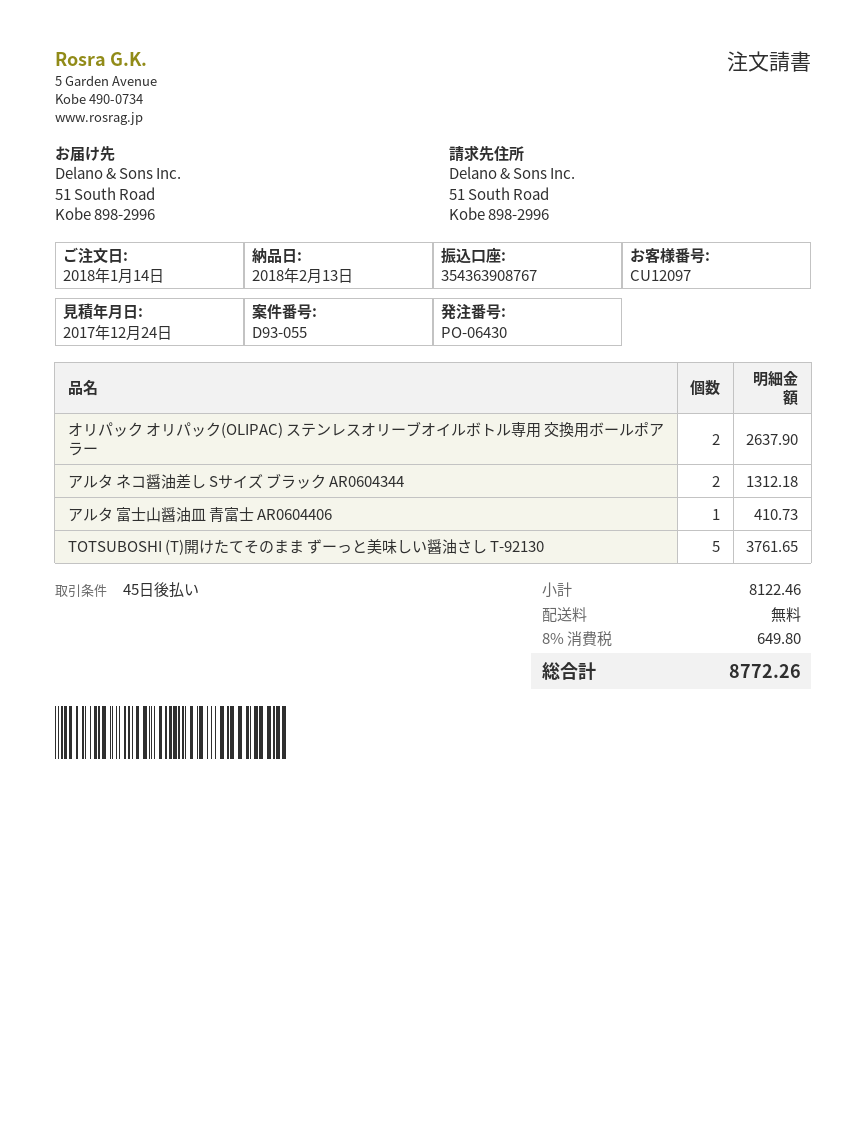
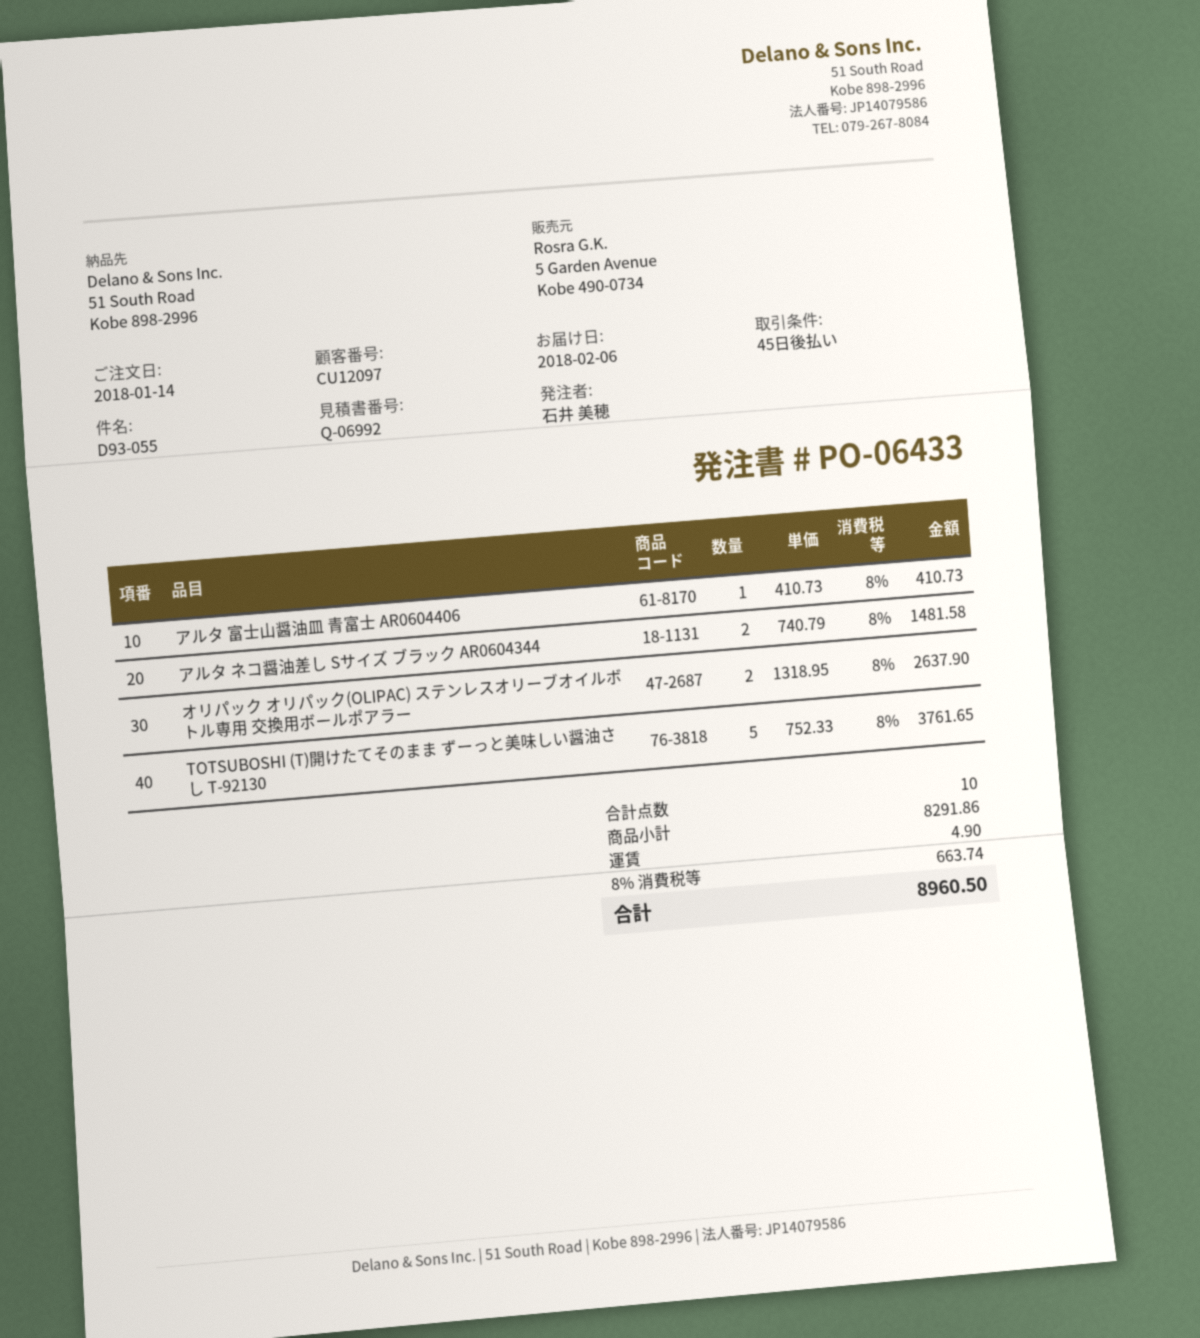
order number: PO-06430 -> PO-06433
delivery date: 2018-02-13 -> 2018-02-06
アルタ ネコ醤油差し Sサイズ ブラック AR0604344: 2 for 1312.18 -> 2 for 1481.58
subtotal: 8122.46 -> 8291.86
shipping: 0.00 -> 4.90
tax: 8% = 649.80 -> 8% = 663.74
total: 8772.26 -> 8960.50

